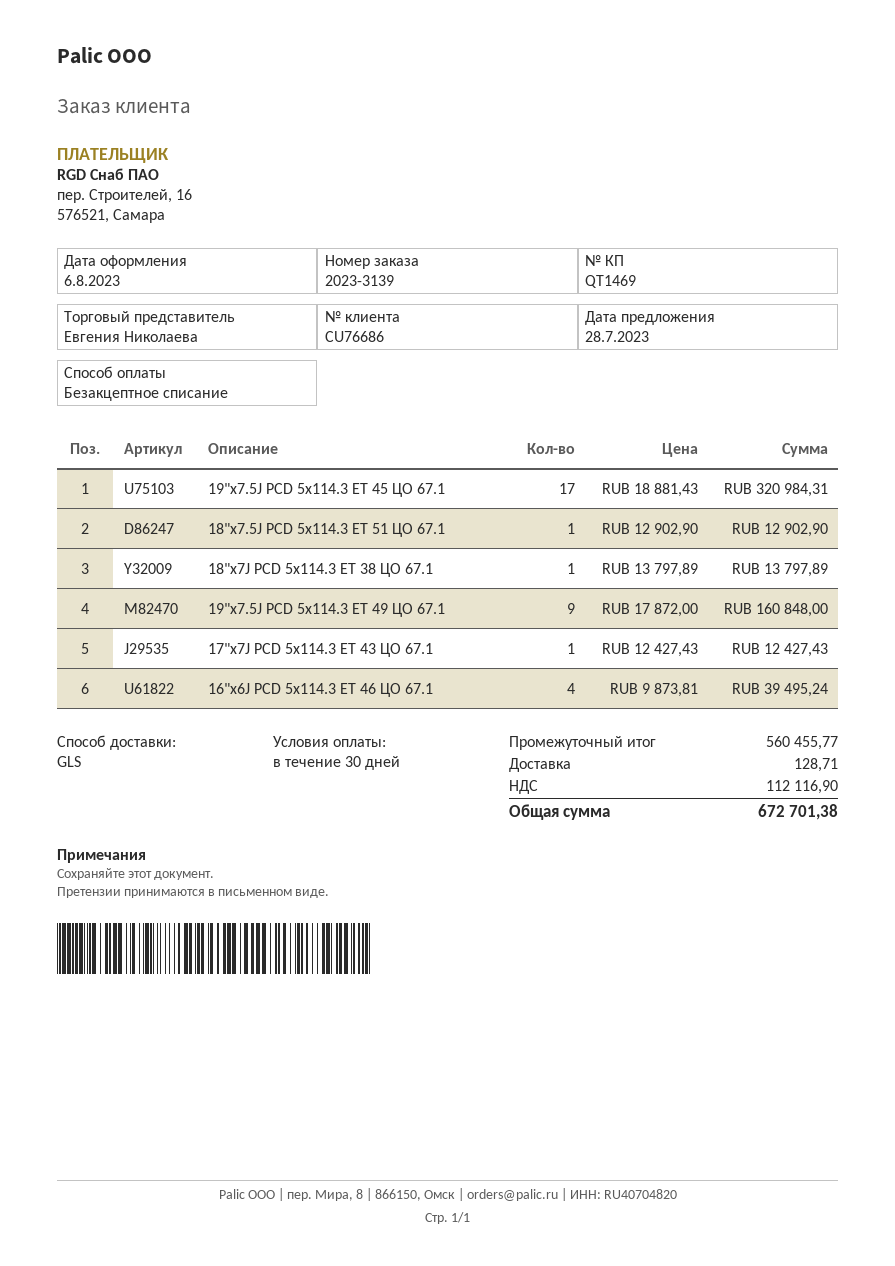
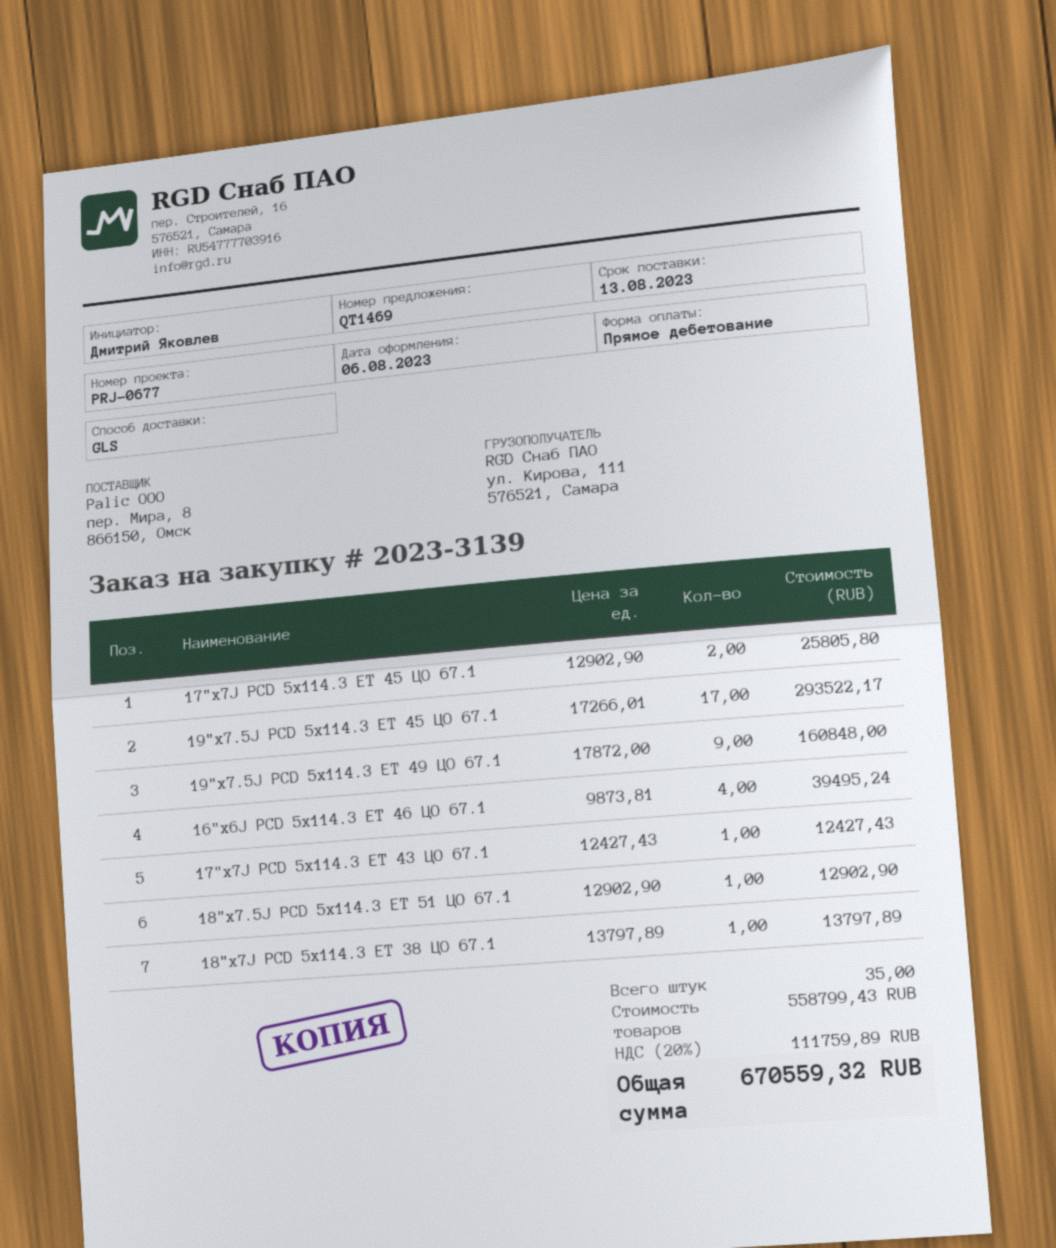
19"x7.5J PCD 5x114.3 ЕТ 45 ЦО 67.1: 17 x 18881.43 = 320984.31 -> 17 x 17266.01 = 293522.17
17"x7J PCD 5x114.3 ЕТ 45 ЦО 67.1: none -> 2 x 12902.90 = 25805.80
subtotal: 560455.77 -> 558799.43
shipping: 128.71 -> none
tax: 112116.90 -> 111759.89
total: 672701.38 -> 670559.32

